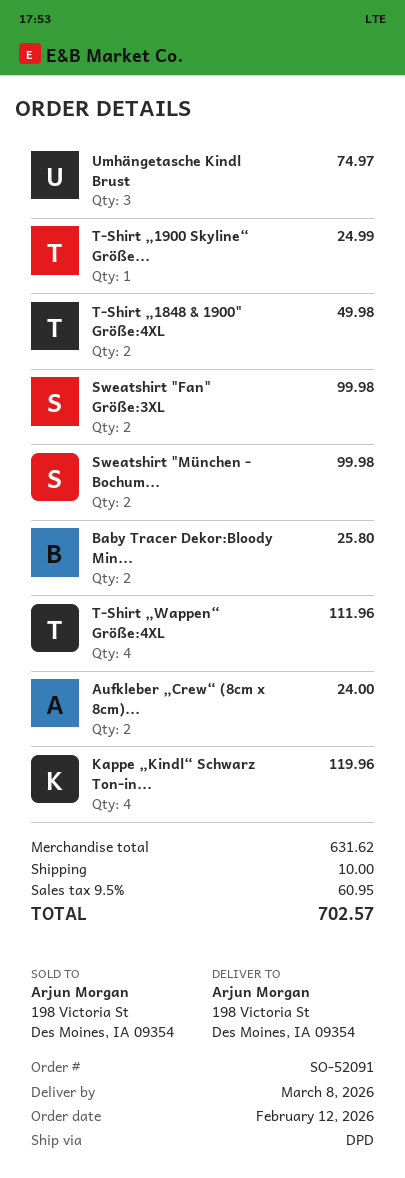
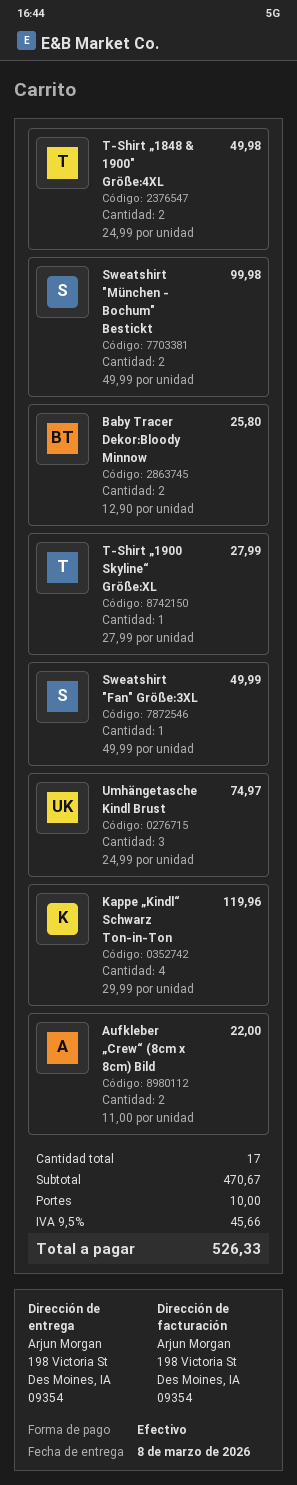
T-Shirt „1900 Skyline“ Größe...: 1 for 24.99 -> 1 for 27.99
Sweatshirt "Fan" Größe:3XL: 2 for 99.98 -> 1 for 49.99
T-Shirt „Wappen“ Größe:4XL: 4 for 111.96 -> none
Aufkleber „Crew“ (8cm x 8cm)...: 2 for 24.00 -> 2 for 22.00
subtotal: 631.62 -> 470.67
tax: 9.5% = 60.95 -> 9.5% = 45.66
total: 702.57 -> 526.33

